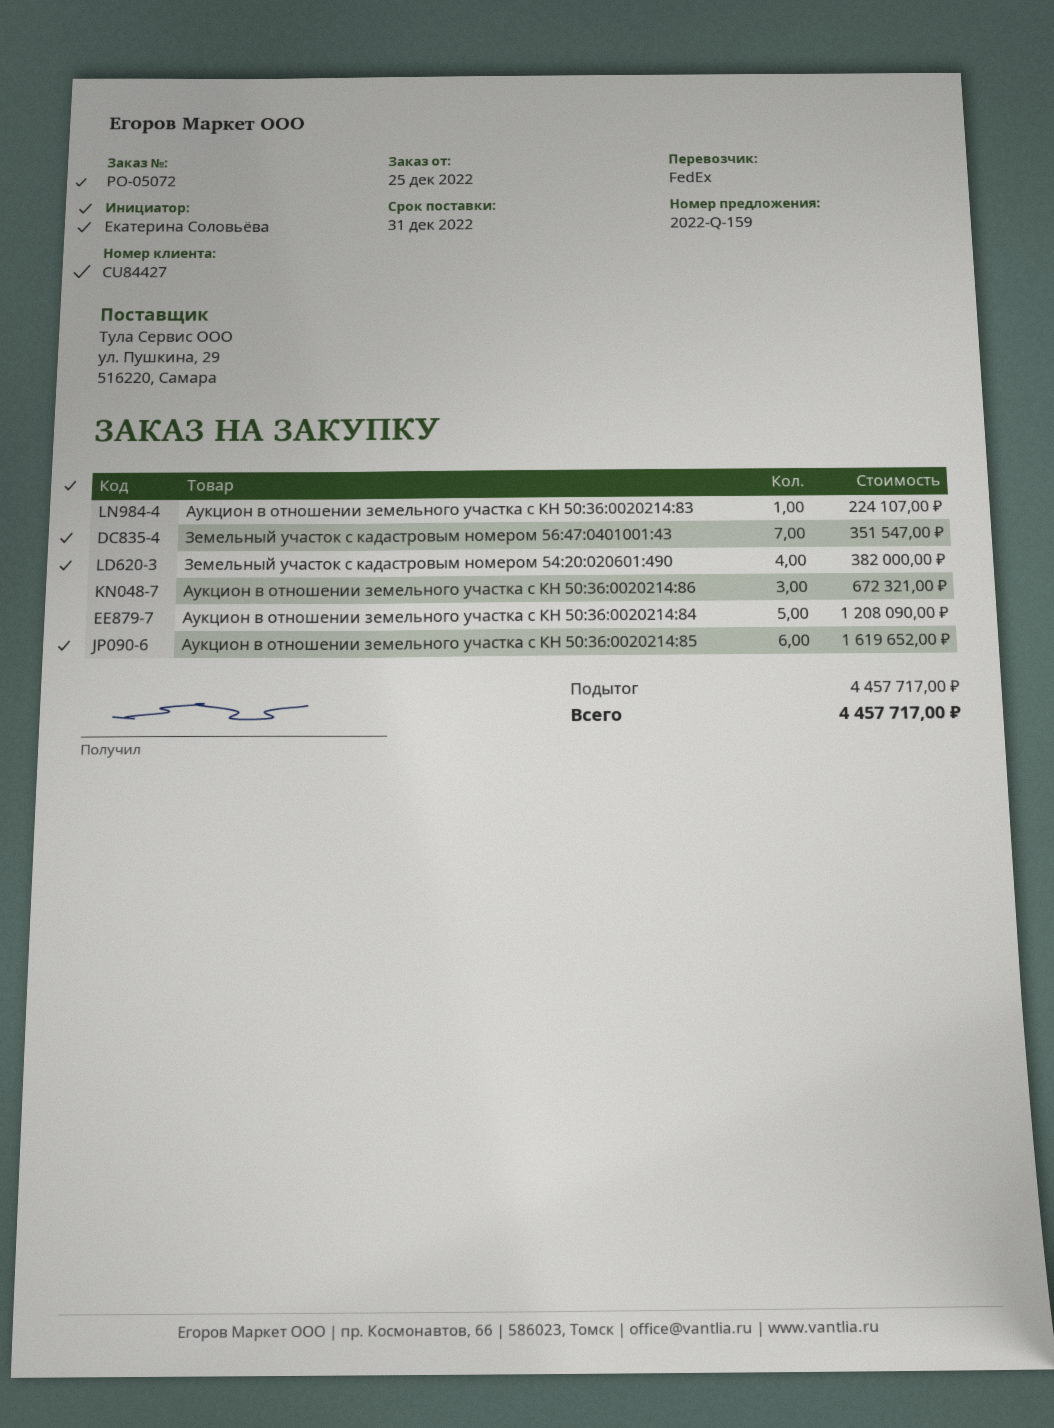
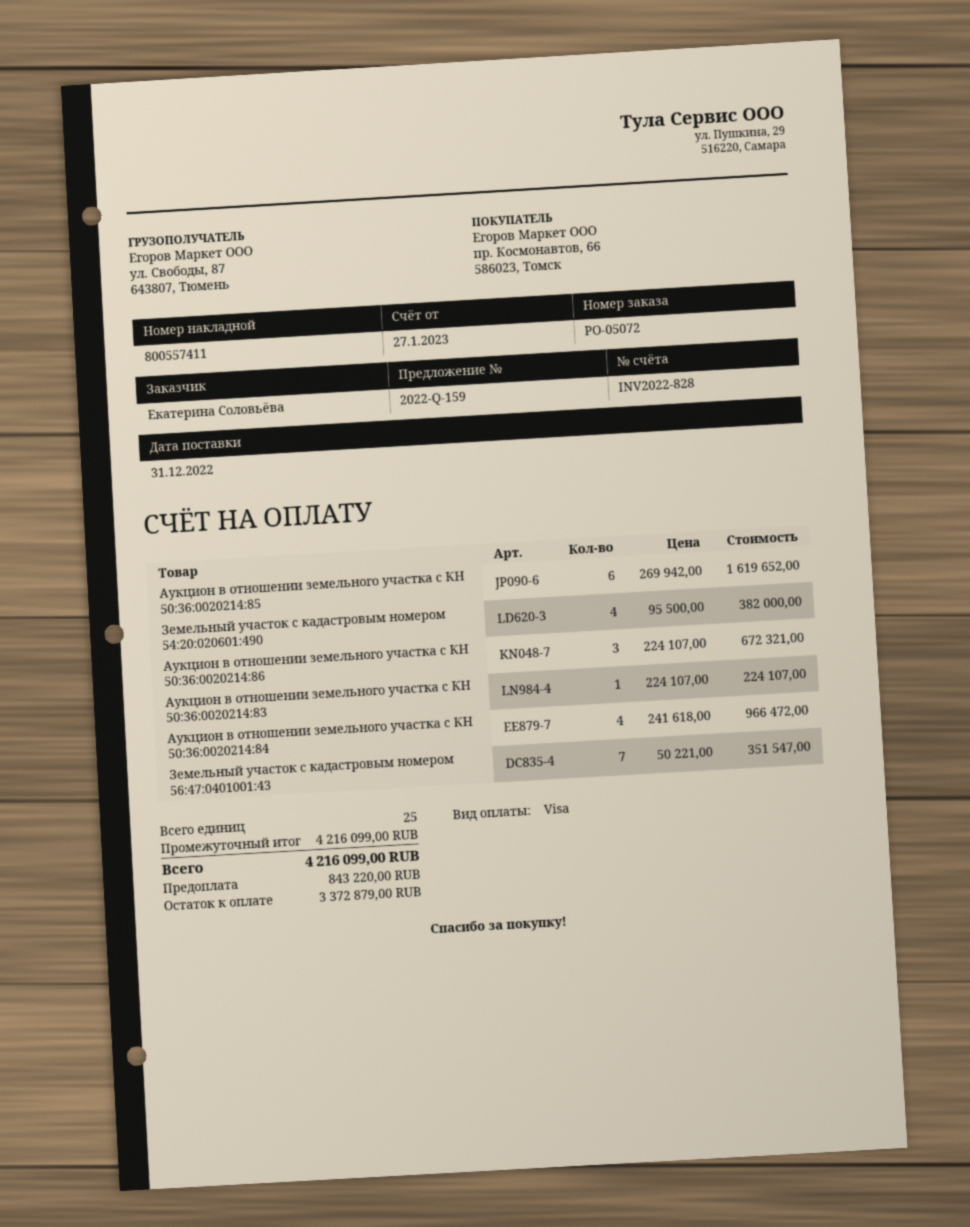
Аукцион в отношении земельного участка с КН 50:36:0020214:84: 5 for 1208090.00 -> 4 for 966472.00
subtotal: 4457717.00 -> 4216099.00
total: 4457717.00 -> 4216099.00

